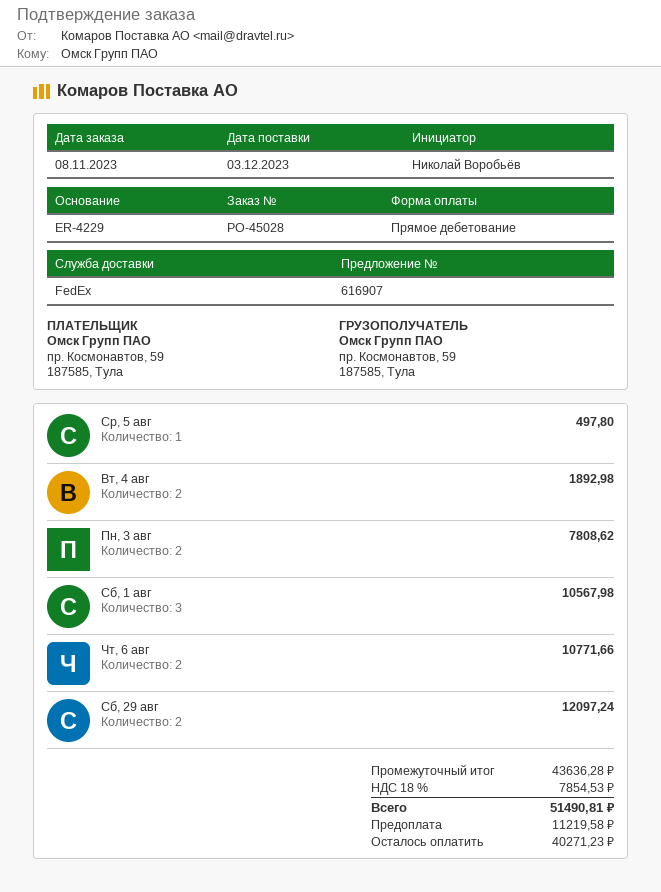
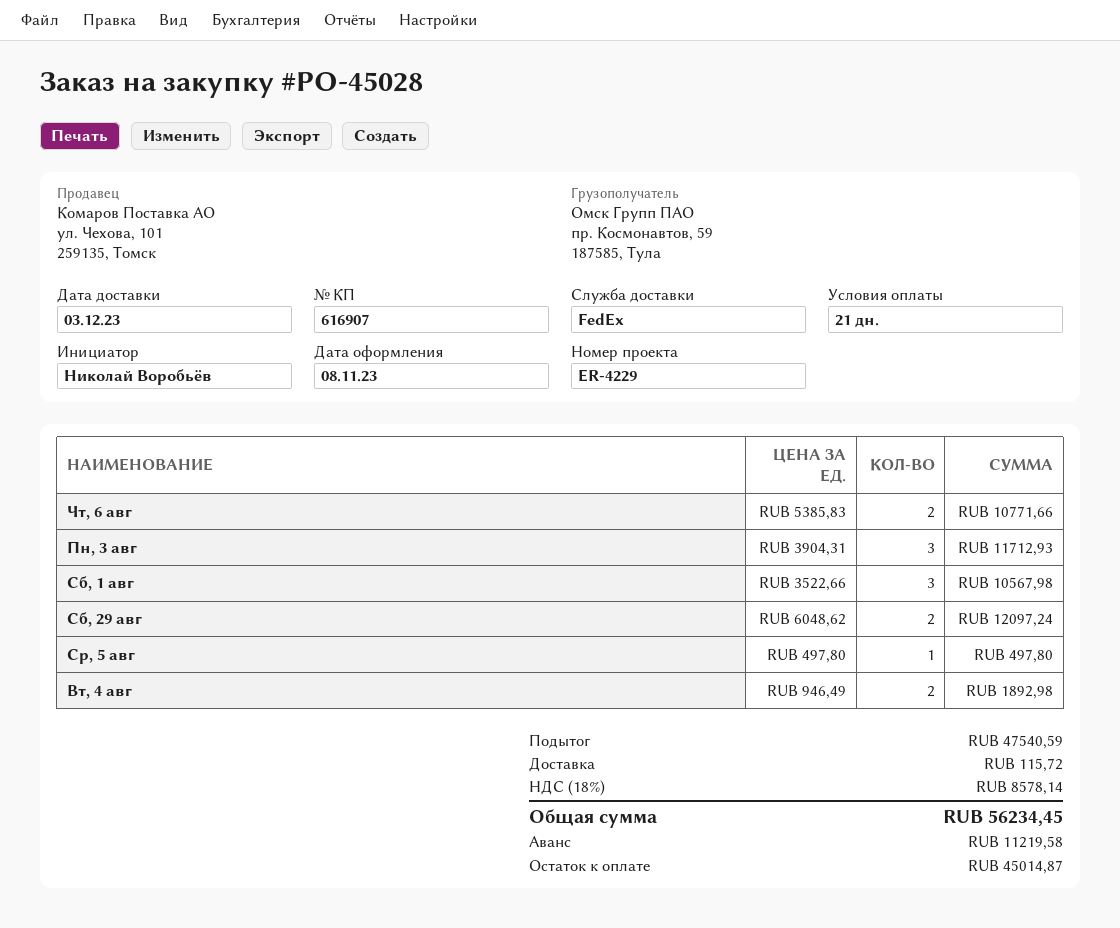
Пн, 3 авг: 2 for 7808.62 -> 3 for 11712.93
subtotal: 43636.28 -> 47540.59
shipping: none -> 115.72
tax: 18% = 7854.53 -> 18% = 8578.14
total: 51490.81 -> 56234.45
balance: 40271.23 -> 45014.87

